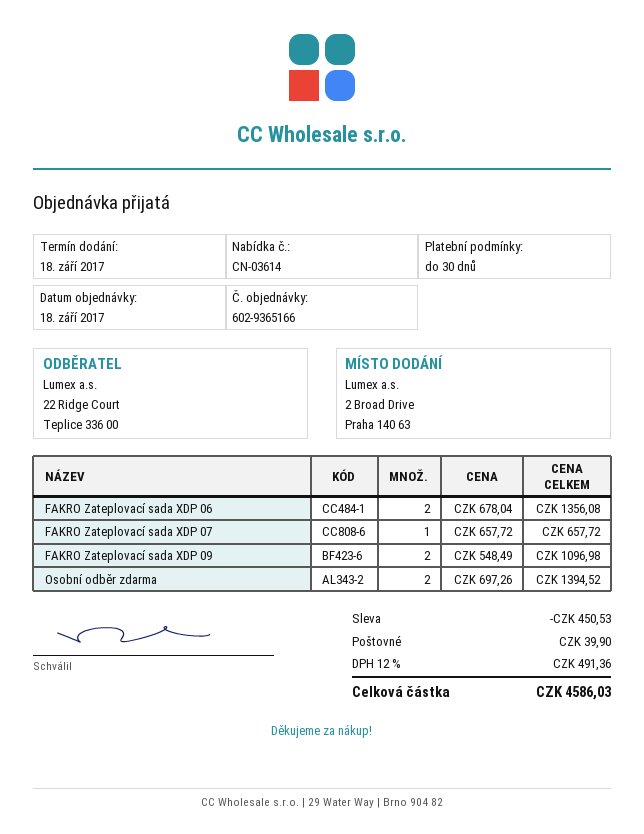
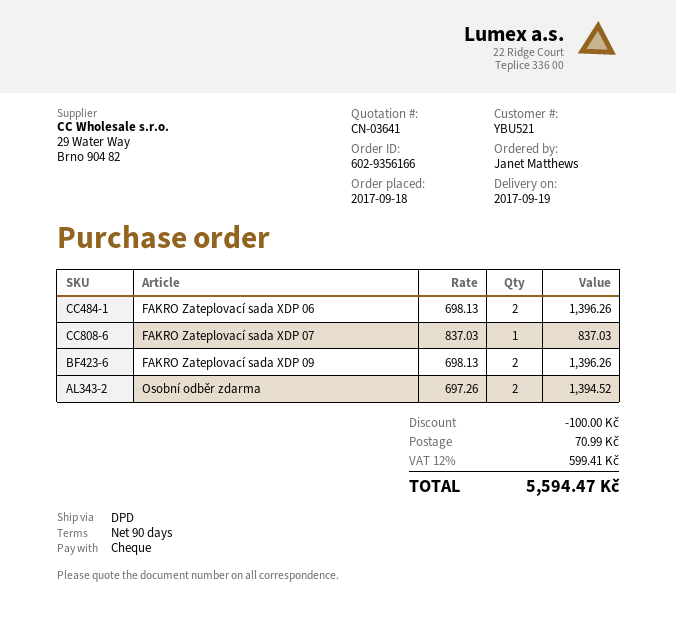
quote number: CN-03614 -> CN-03641
order number: 602-9365166 -> 602-9356166
delivery date: 2017-09-18 -> 2017-09-19
payment terms: 30 days -> 90 days
FAKRO Zateplovací sada XDP 06: 2 x 678.04 = 1356.08 -> 2 x 698.13 = 1396.26
FAKRO Zateplovací sada XDP 07: 1 x 657.72 = 657.72 -> 1 x 837.03 = 837.03
FAKRO Zateplovací sada XDP 09: 2 x 548.49 = 1096.98 -> 2 x 698.13 = 1396.26
discount: 450.53 -> 100.00
shipping: 39.90 -> 70.99
tax: 12% = 491.36 -> 12% = 599.41
total: 4586.03 -> 5594.47

